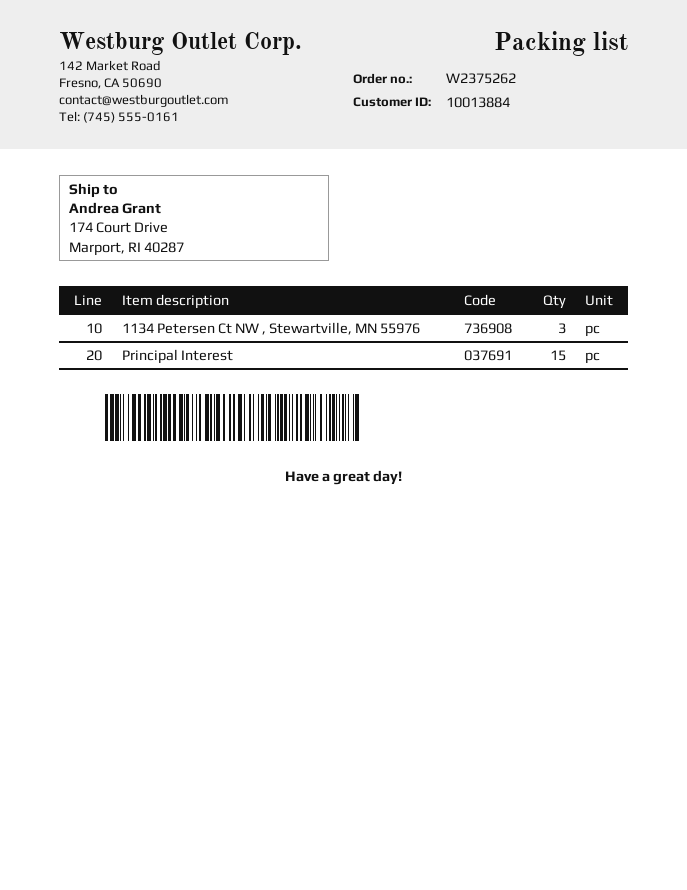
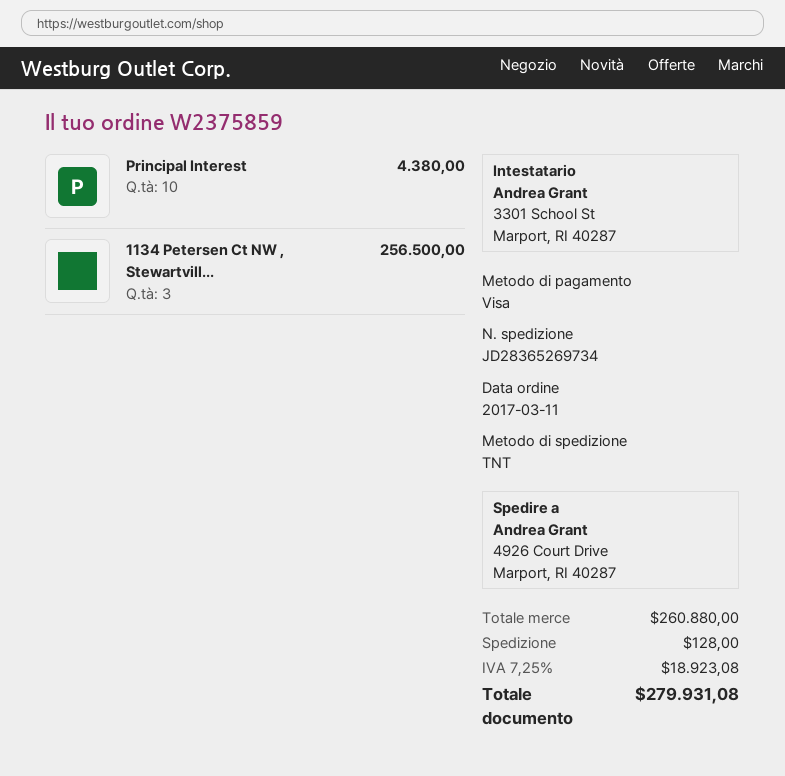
order number: W2375262 -> W2375859
ship to: 174 Court Drive, Marport, RI 40287 -> 4926 Court Drive, Marport, RI 40287
Principal Interest: 15 -> 10

